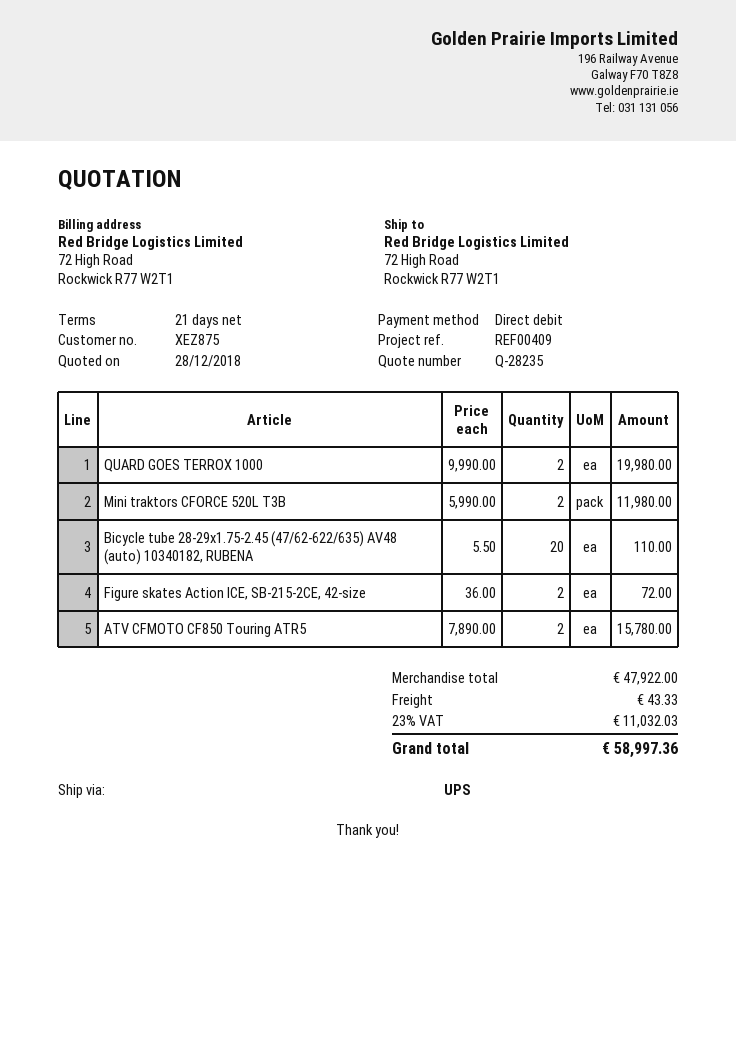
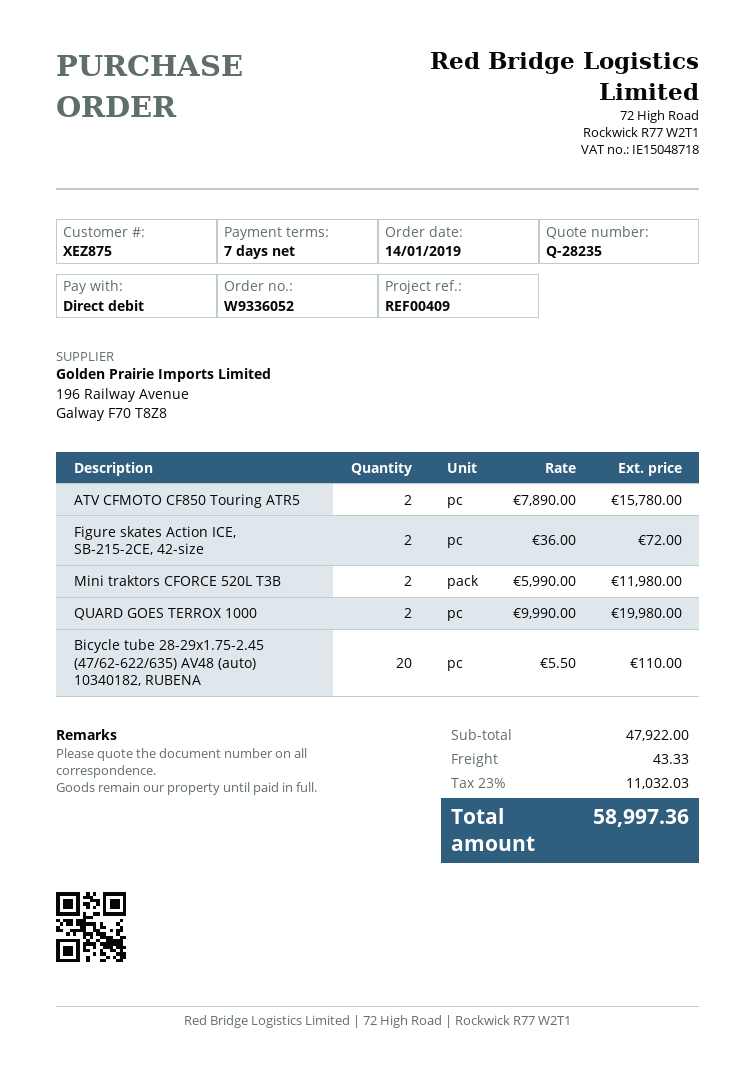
payment terms: 21 days -> 7 days

